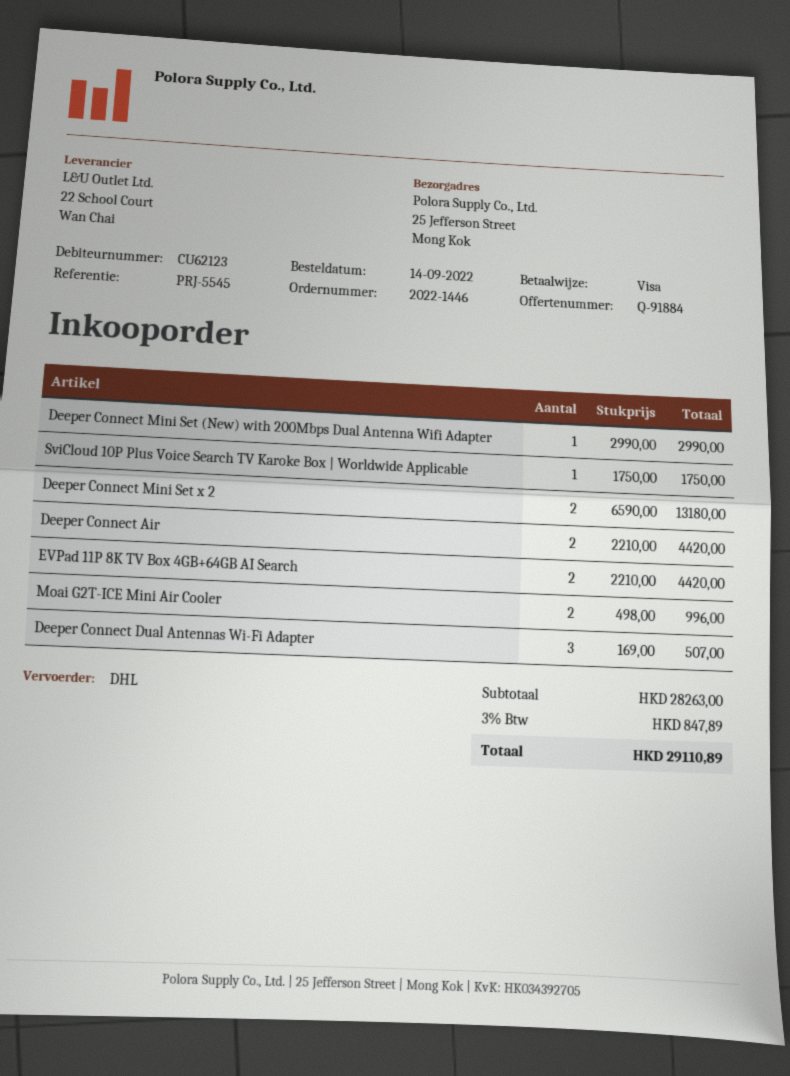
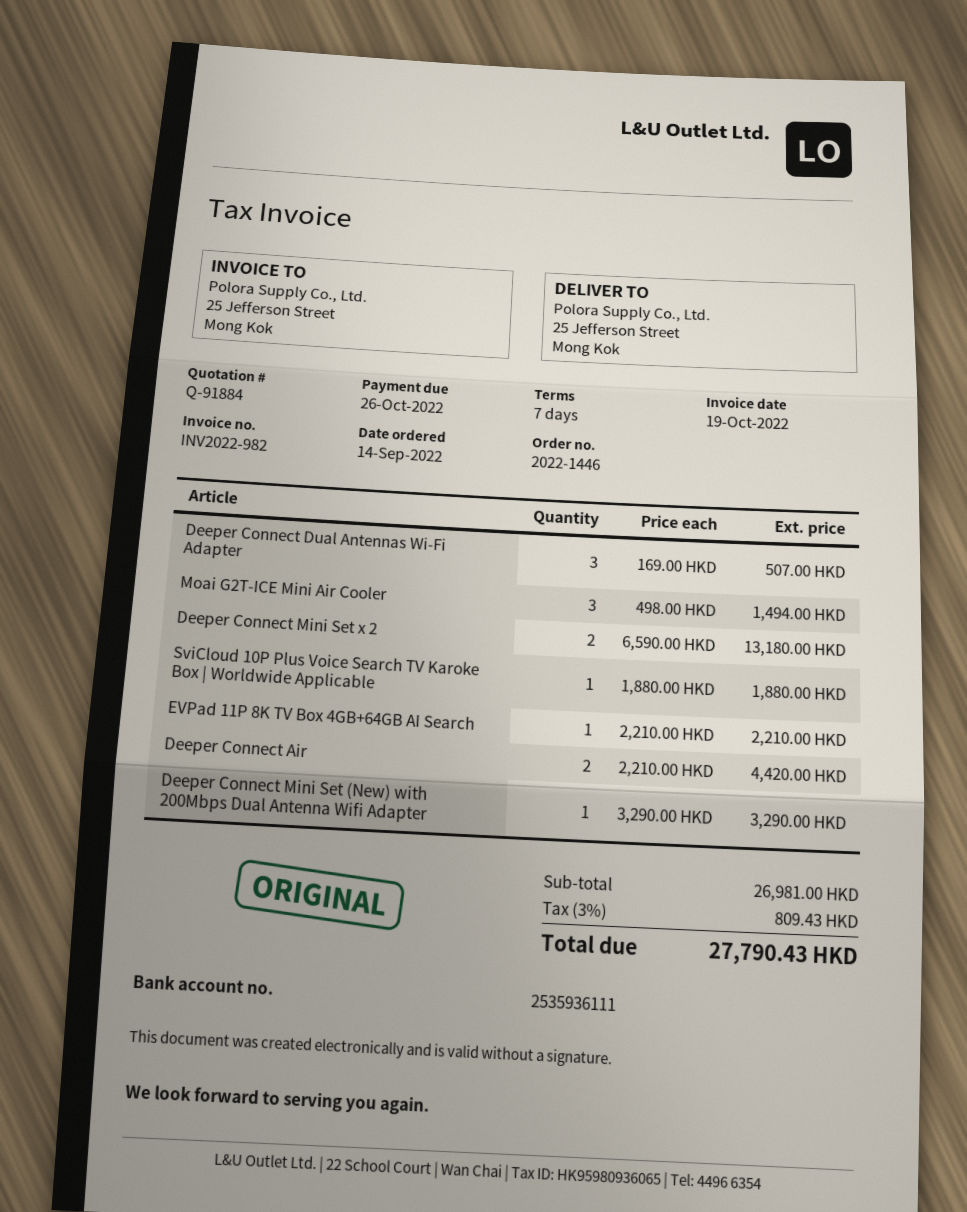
Deeper Connect Mini Set (New) with 200Mbps Dual Antenna Wifi Adapter: 1 x 2990.00 = 2990.00 -> 1 x 3290.00 = 3290.00
SviCloud 10P Plus Voice Search TV Karoke Box | Worldwide Applicable: 1 x 1750.00 = 1750.00 -> 1 x 1880.00 = 1880.00
EVPad 11P 8K TV Box 4GB+64GB AI Search: 2 x 2210.00 = 4420.00 -> 1 x 2210.00 = 2210.00
Moai G2T-ICE Mini Air Cooler: 2 x 498.00 = 996.00 -> 3 x 498.00 = 1494.00
subtotal: 28263.00 -> 26981.00
tax: 3% = 847.89 -> 3% = 809.43
total: 29110.89 -> 27790.43

